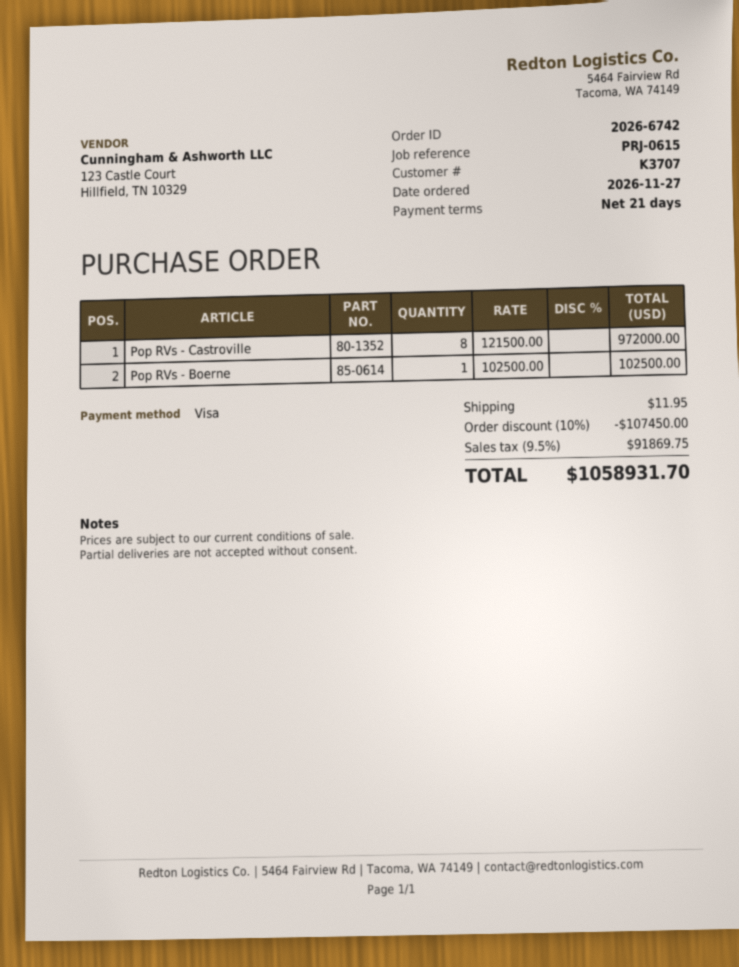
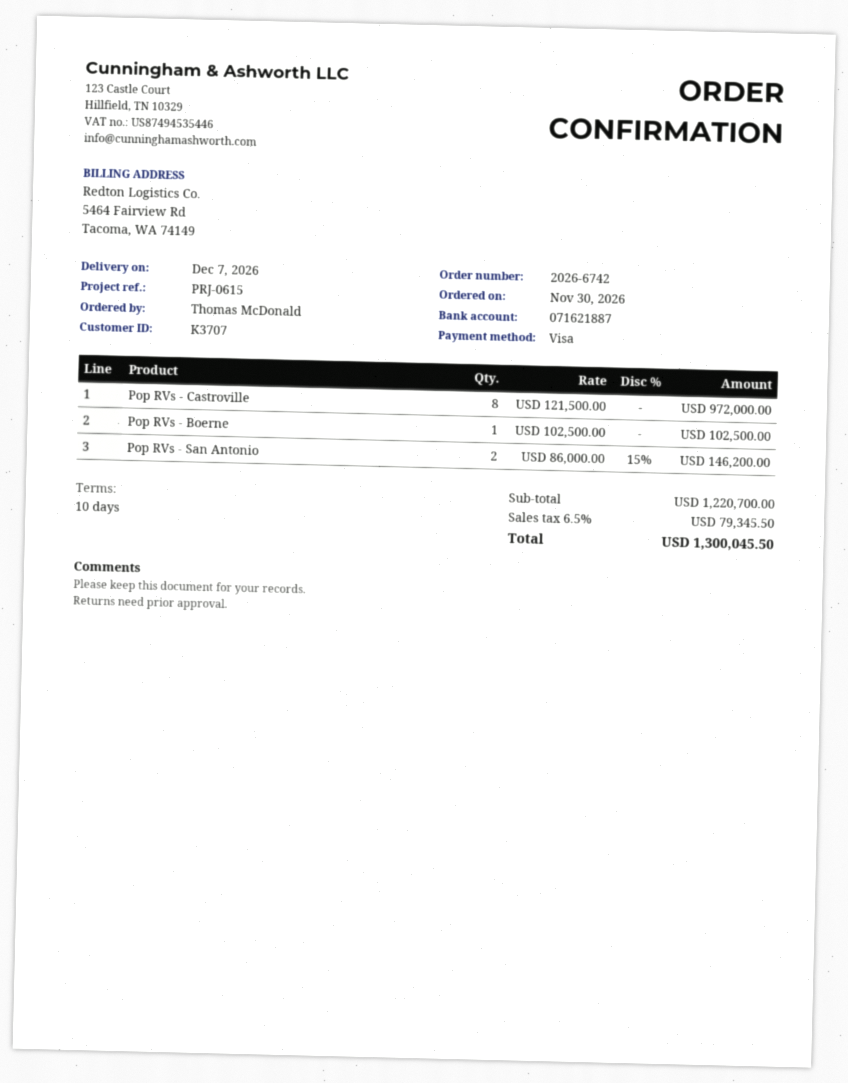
order date: 2026-11-27 -> 2026-11-30
payment terms: 21 days -> 10 days
Pop RVs - San Antonio: none -> 2 x 86000.00 - 15% = 146200.00
discount: 10% = 107450.00 -> none
shipping: 11.95 -> none
tax: 9.5% = 91869.75 -> 6.5% = 79345.50
total: 1058931.70 -> 1300045.50

